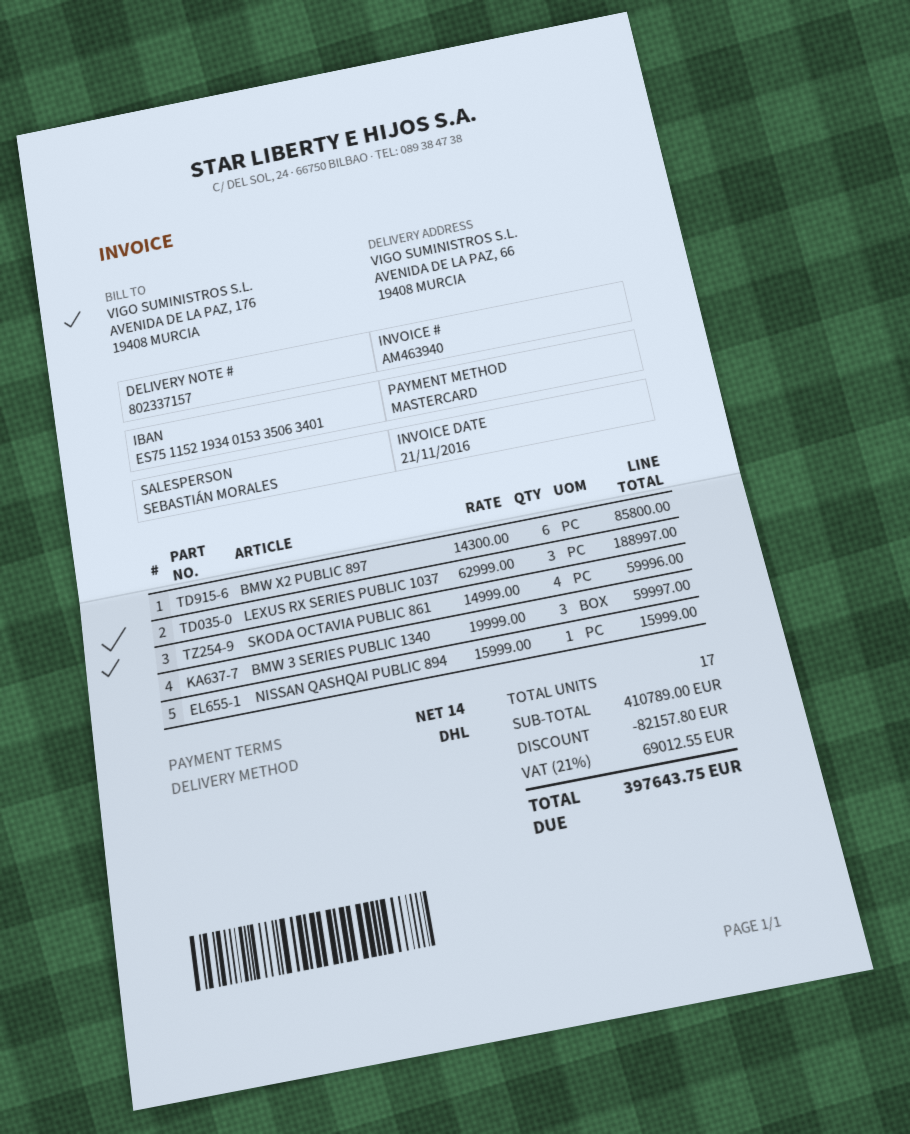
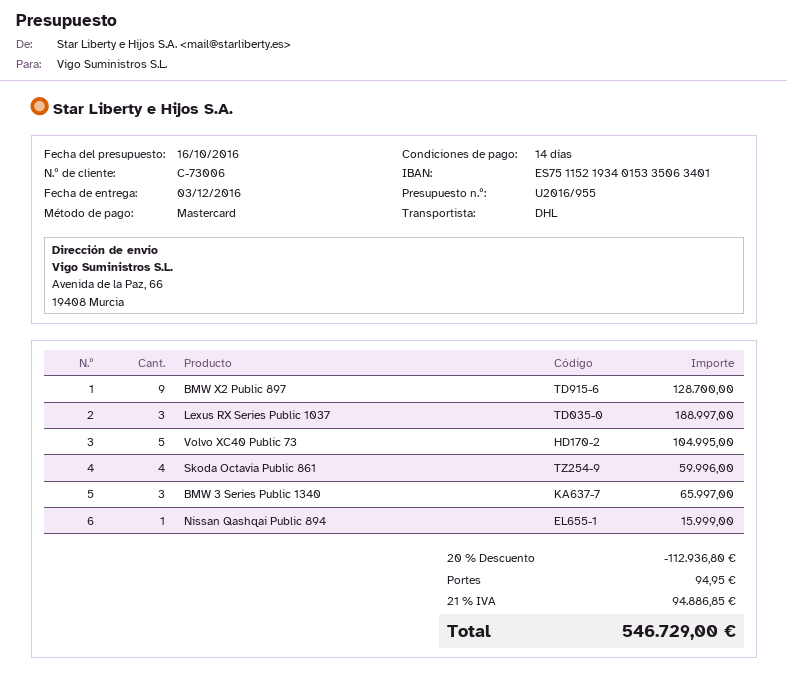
BMW X2 PUBLIC 897: 6 for 85800.00 -> 9 for 128700.00
BMW 3 SERIES PUBLIC 1340: 3 for 59997.00 -> 3 for 65997.00
Volvo XC40 Public 73: none -> 5 for 104995.00
discount: 82157.80 -> 112936.80
shipping: none -> 94.95
tax: 21% = 69012.55 -> 21% = 94886.85
total: 397643.75 -> 546729.00

